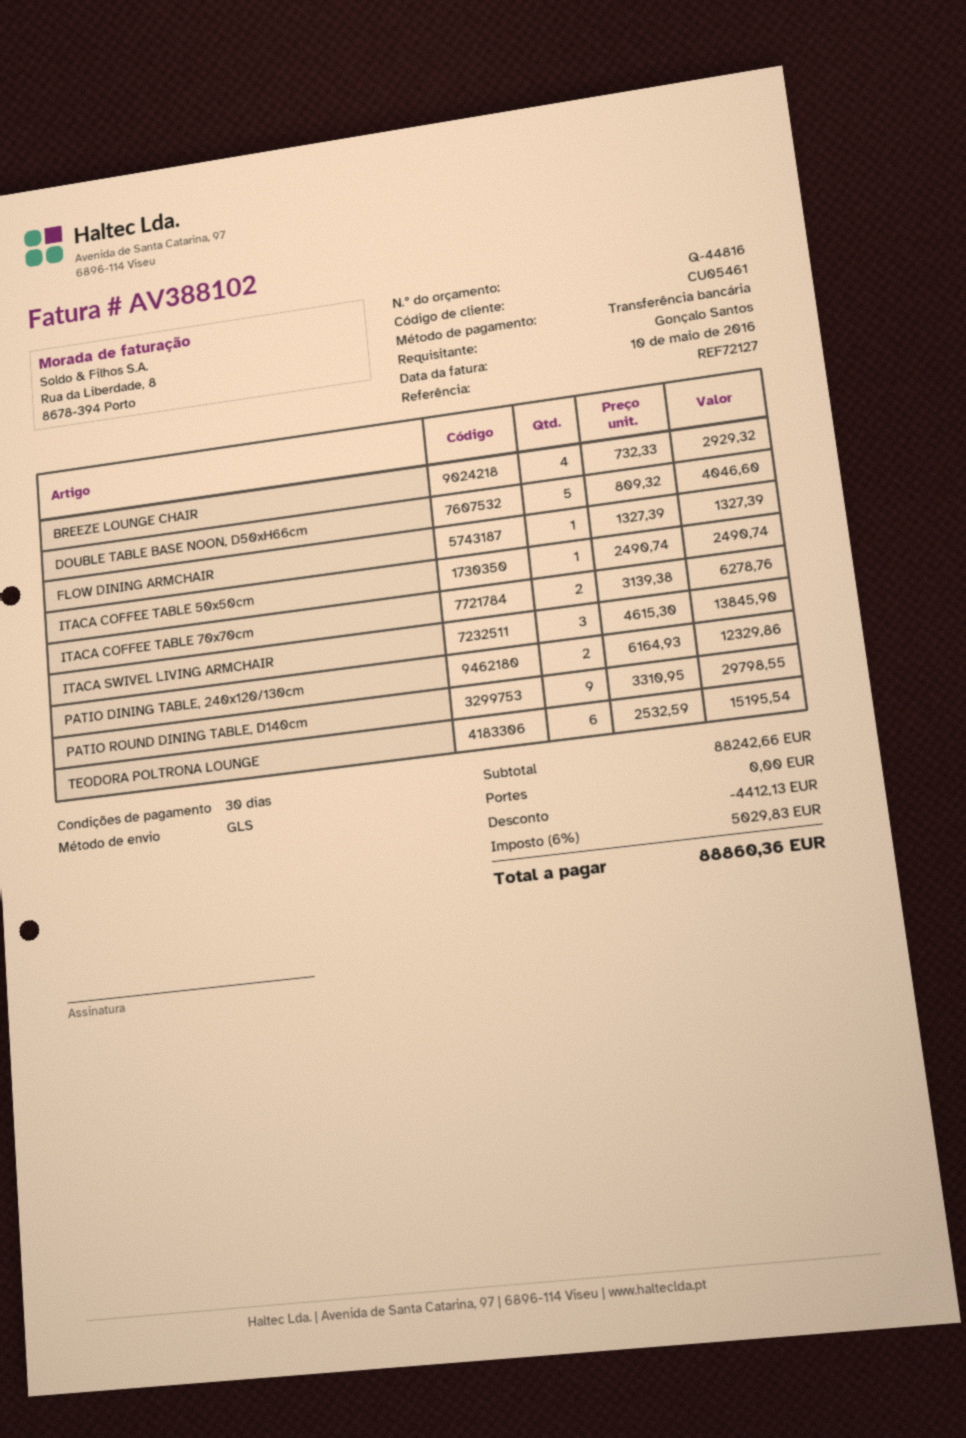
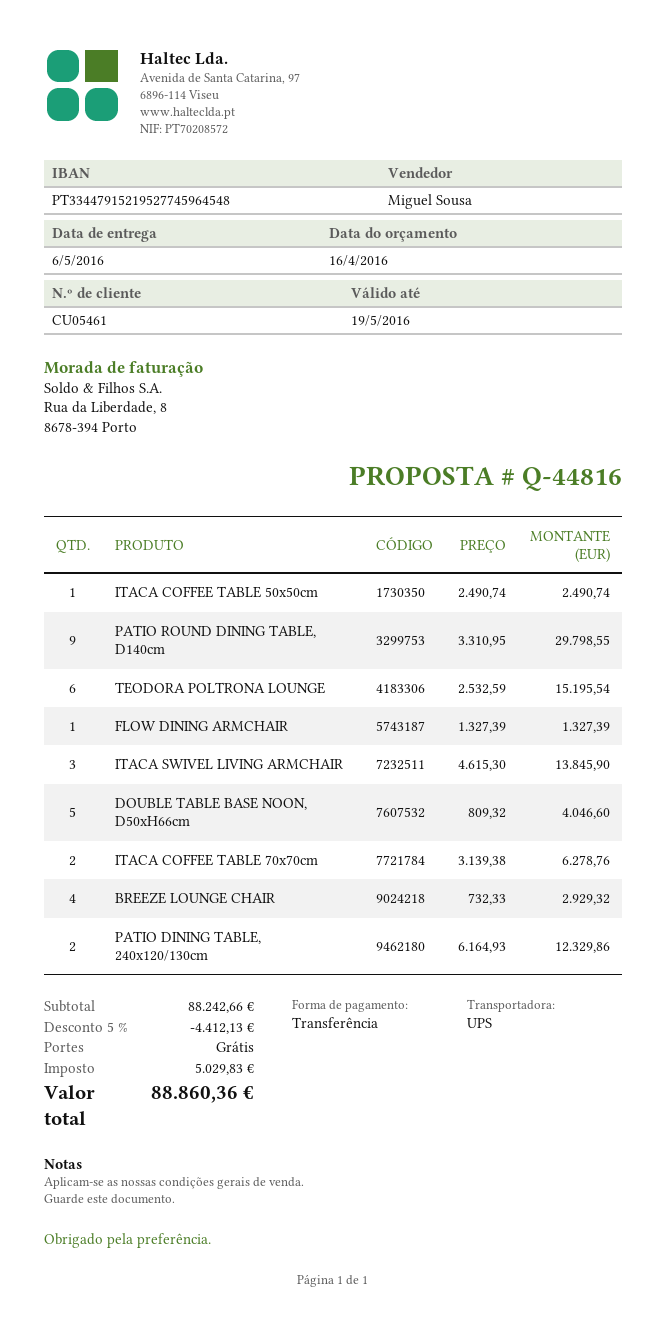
shipping method: GLS -> UPS

